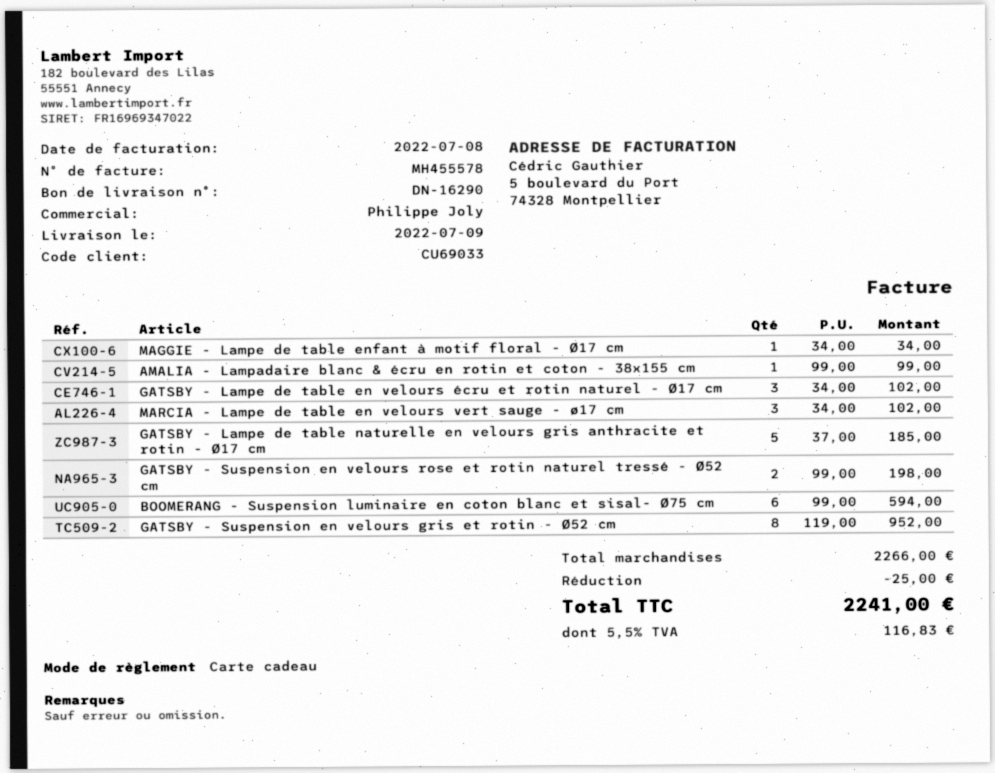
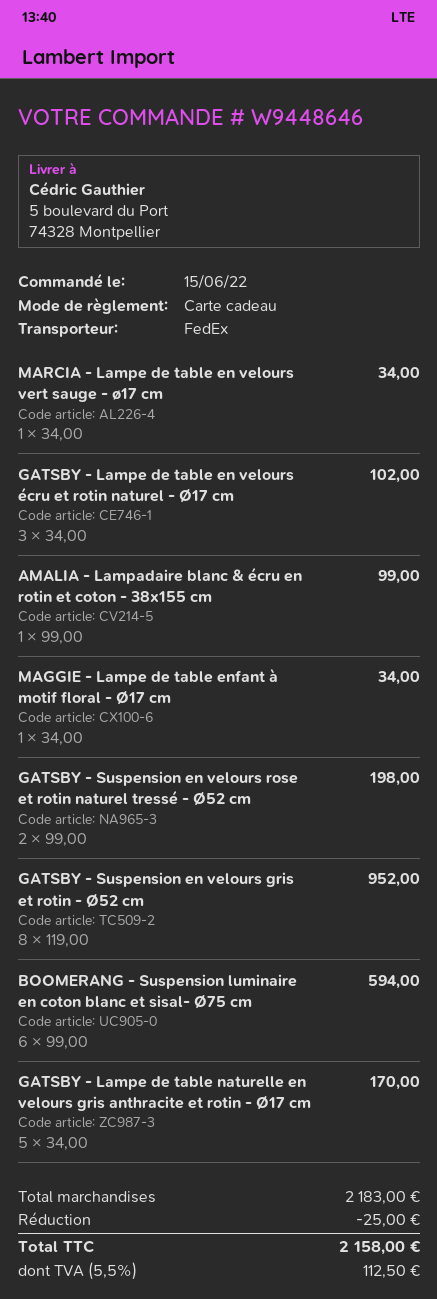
MARCIA - Lampe de table en velours vert sauge - ø17 cm: 3 x 34.00 = 102.00 -> 1 x 34.00 = 34.00
GATSBY - Lampe de table naturelle en velours gris anthracite et rotin - Ø17 cm: 5 x 37.00 = 185.00 -> 5 x 34.00 = 170.00
subtotal: 2266.00 -> 2183.00
tax: 5.5% = 116.83 -> 5.5% = 112.50
total: 2241.00 -> 2158.00

